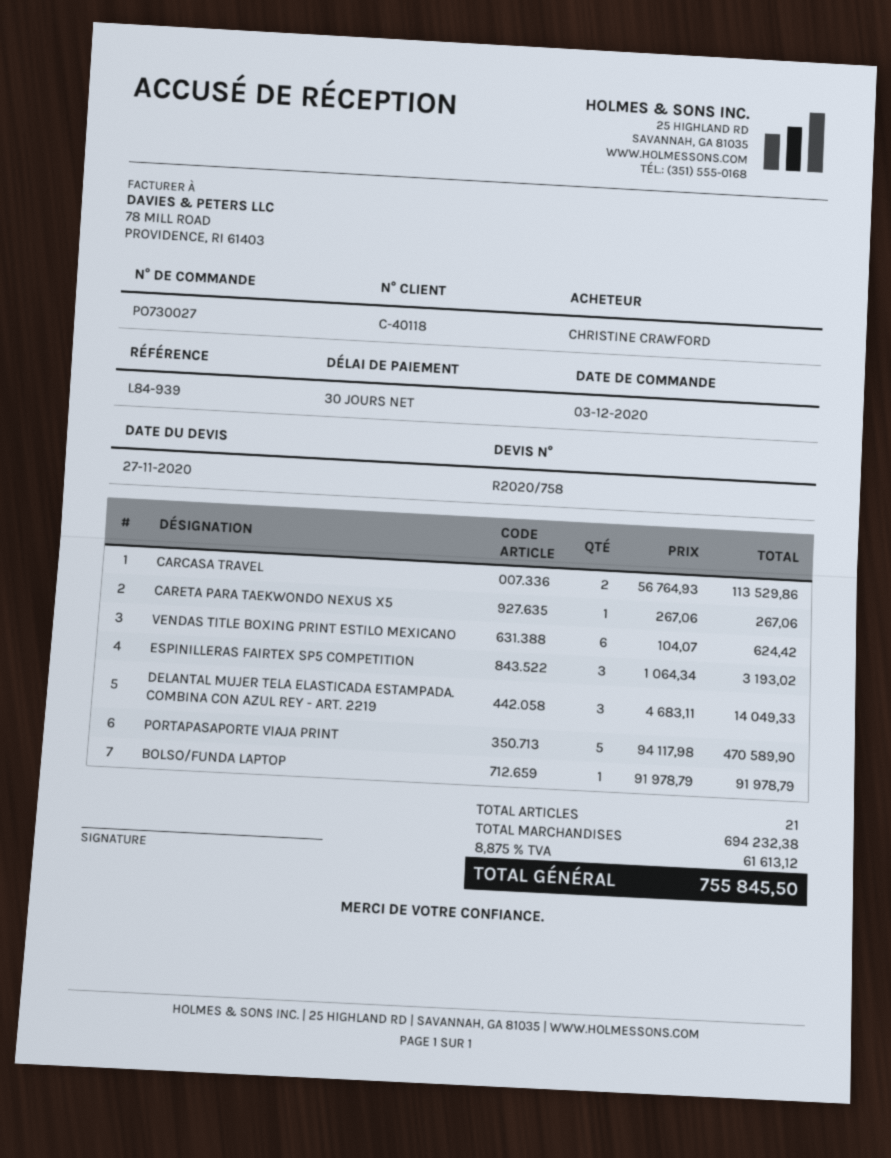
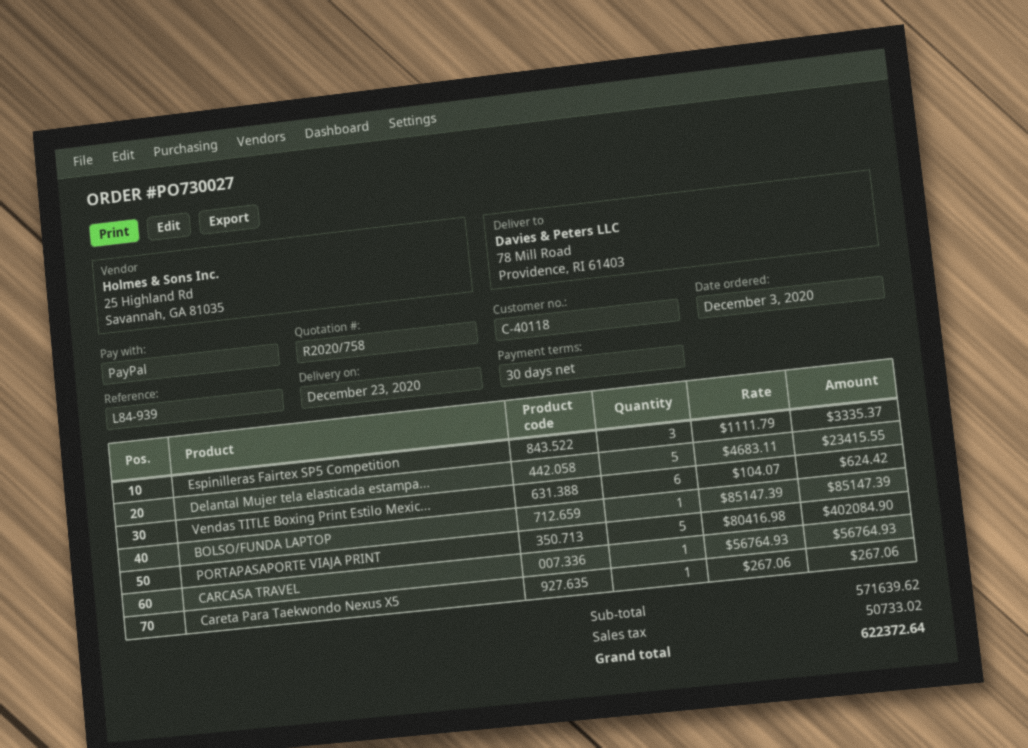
CARCASA TRAVEL: 2 x 56764.93 = 113529.86 -> 1 x 56764.93 = 56764.93
ESPINILLERAS FAIRTEX SP5 COMPETITION: 3 x 1064.34 = 3193.02 -> 3 x 1111.79 = 3335.37
DELANTAL MUJER TELA ELASTICADA ESTAMPADA. COMBINA CON AZUL REY - ART. 2219: 3 x 4683.11 = 14049.33 -> 5 x 4683.11 = 23415.55
PORTAPASAPORTE VIAJA PRINT: 5 x 94117.98 = 470589.90 -> 5 x 80416.98 = 402084.90
BOLSO/FUNDA LAPTOP: 1 x 91978.79 = 91978.79 -> 1 x 85147.39 = 85147.39
subtotal: 694232.38 -> 571639.62
tax: 61613.12 -> 50733.02
total: 755845.50 -> 622372.64

